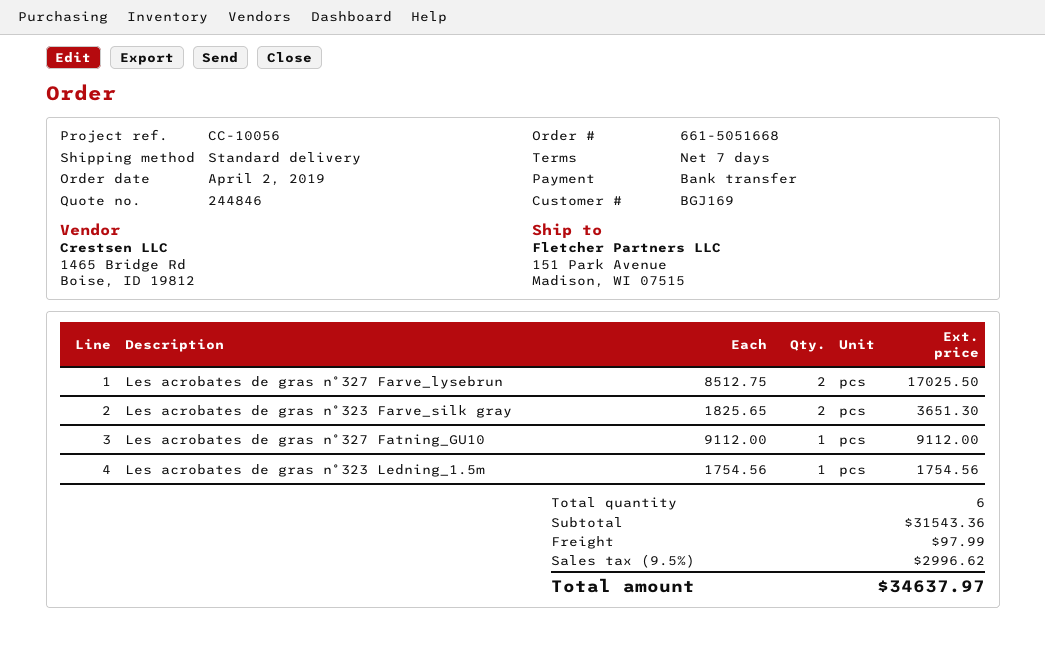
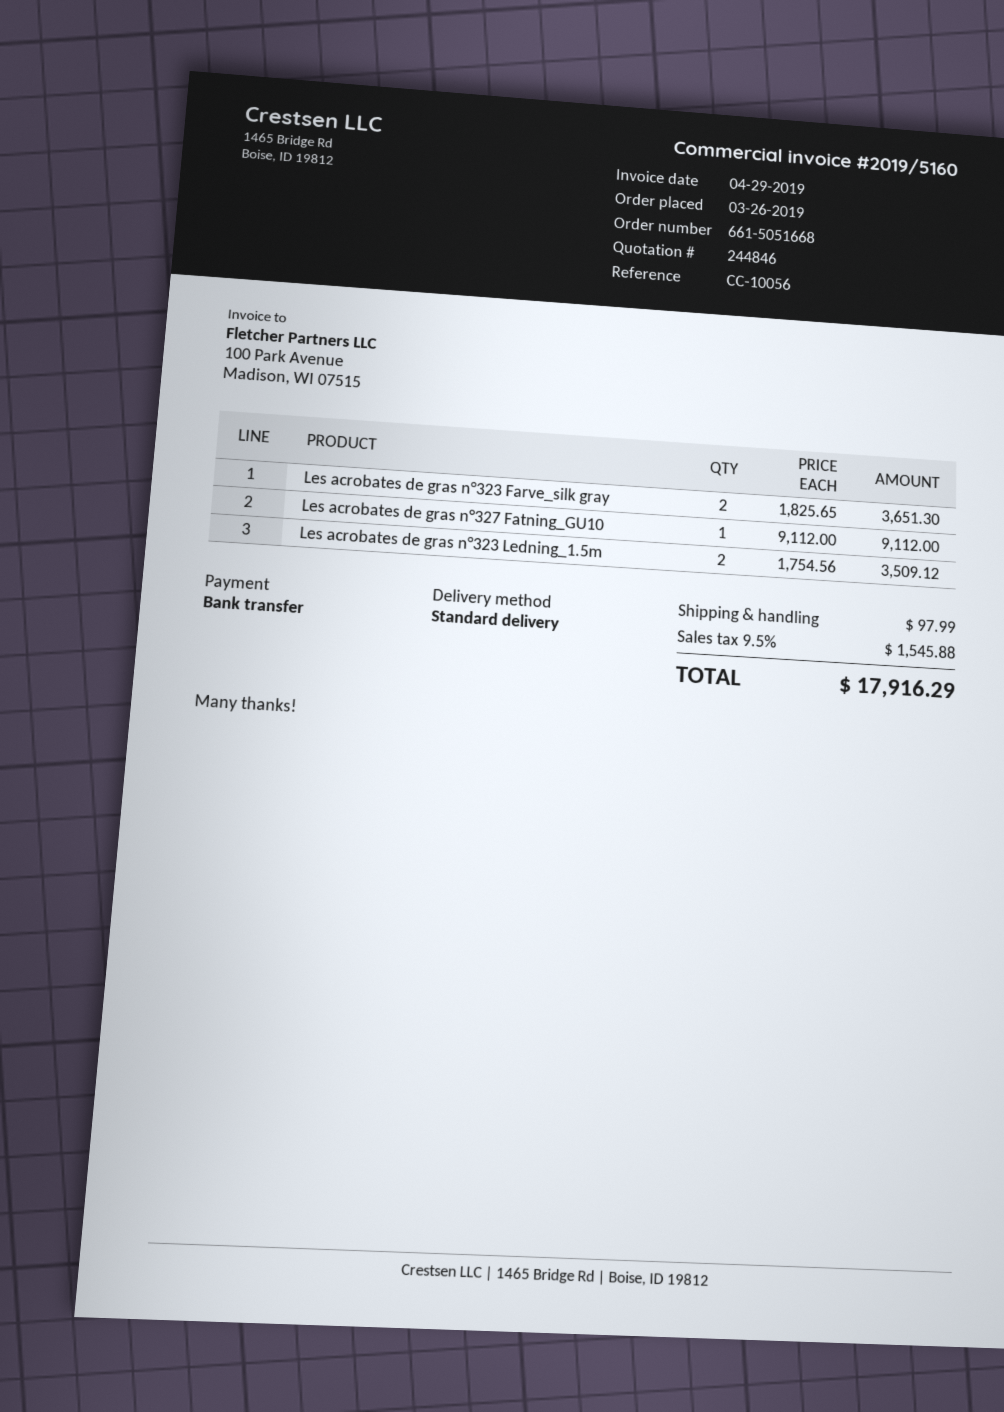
order date: 2019-04-02 -> 2019-03-26
Les acrobates de gras n°327 Farve_lysebrun: 2 x 8512.75 = 17025.50 -> none
Les acrobates de gras n°323 Ledning_1.5m: 1 x 1754.56 = 1754.56 -> 2 x 1754.56 = 3509.12
tax: 9.5% = 2996.62 -> 9.5% = 1545.88
total: 34637.97 -> 17916.29

